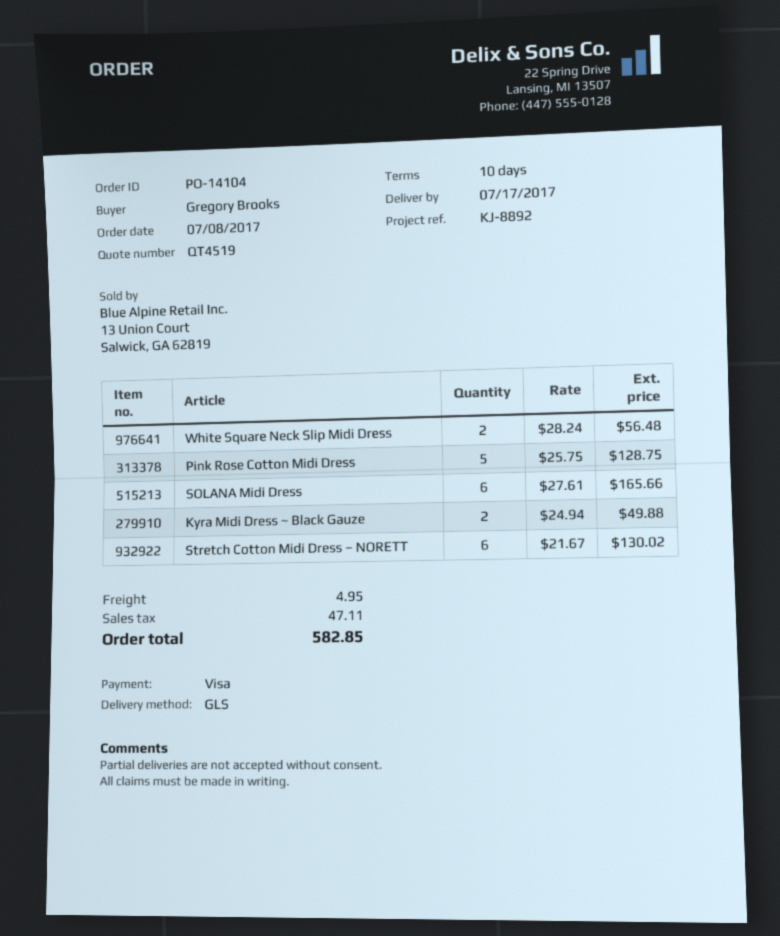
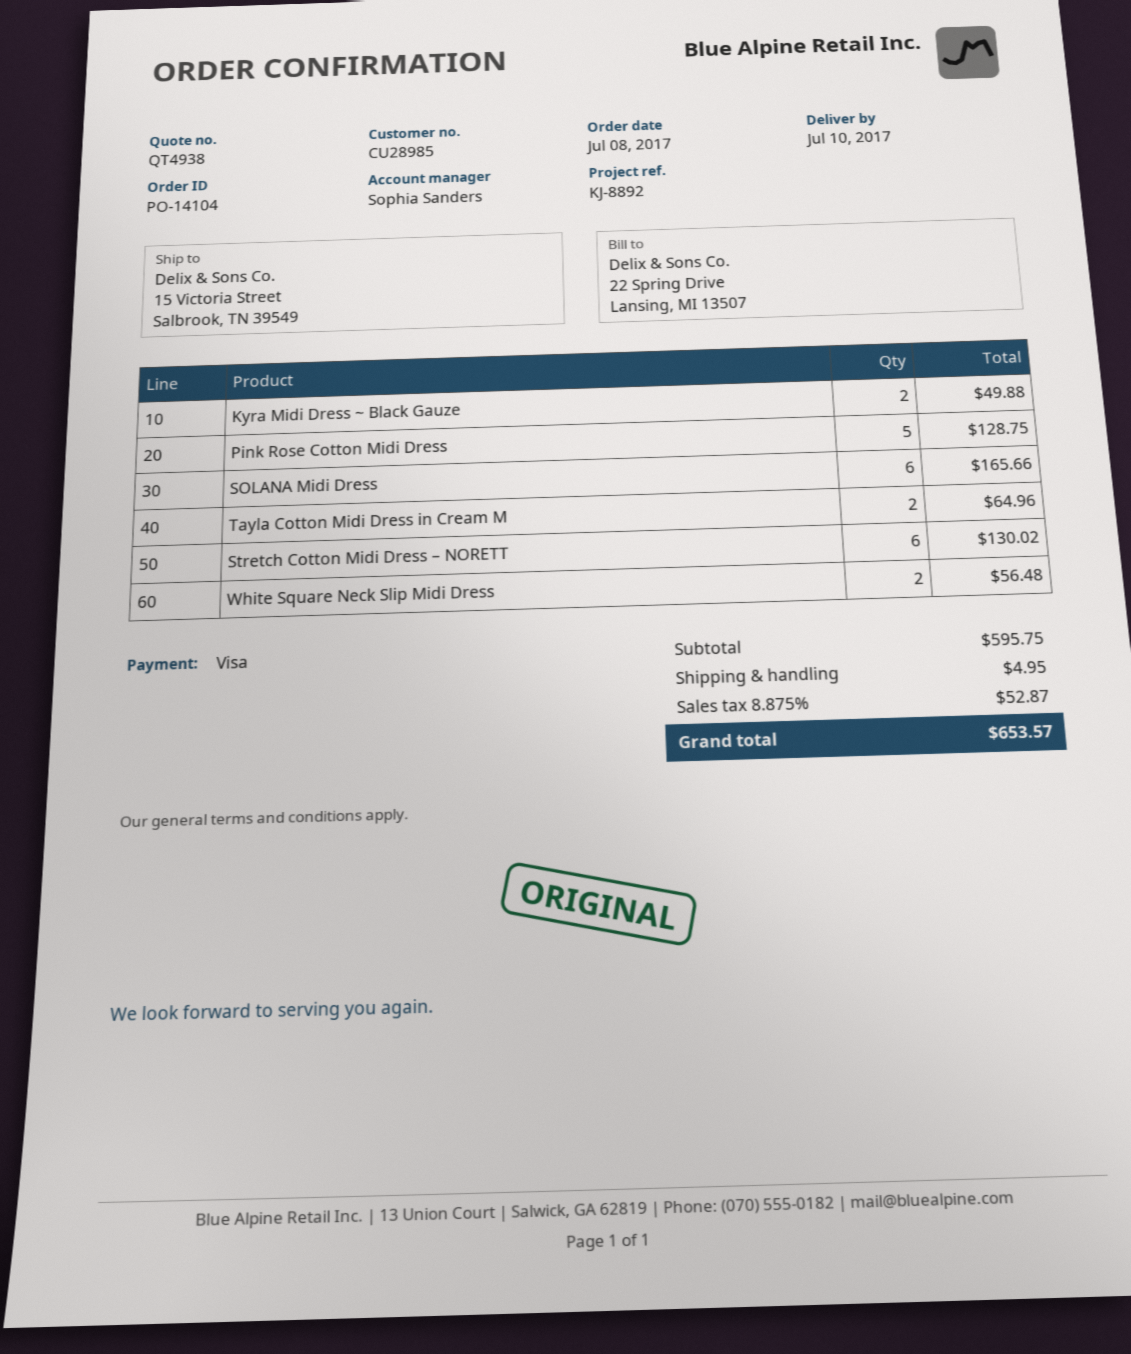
quote number: QT4519 -> QT4938
delivery date: 2017-07-17 -> 2017-07-10
Tayla Cotton Midi Dress in Cream M: none -> 2 for 64.96
tax: 47.11 -> 52.87
total: 582.85 -> 653.57

